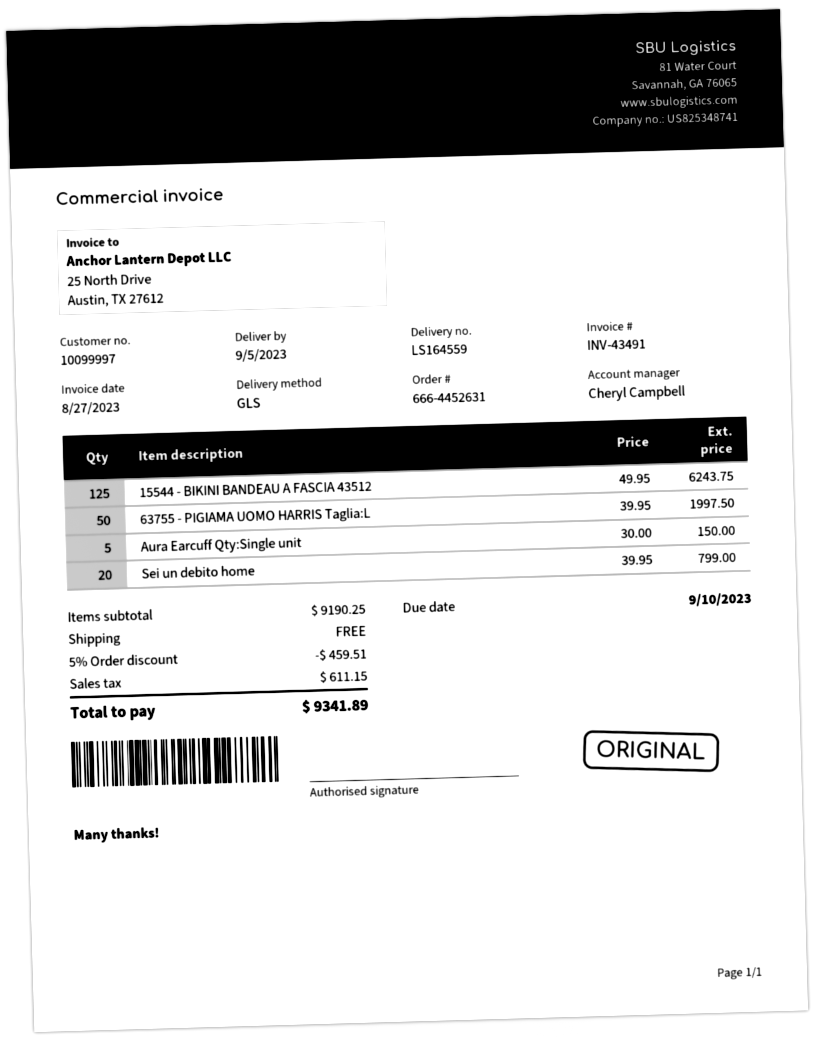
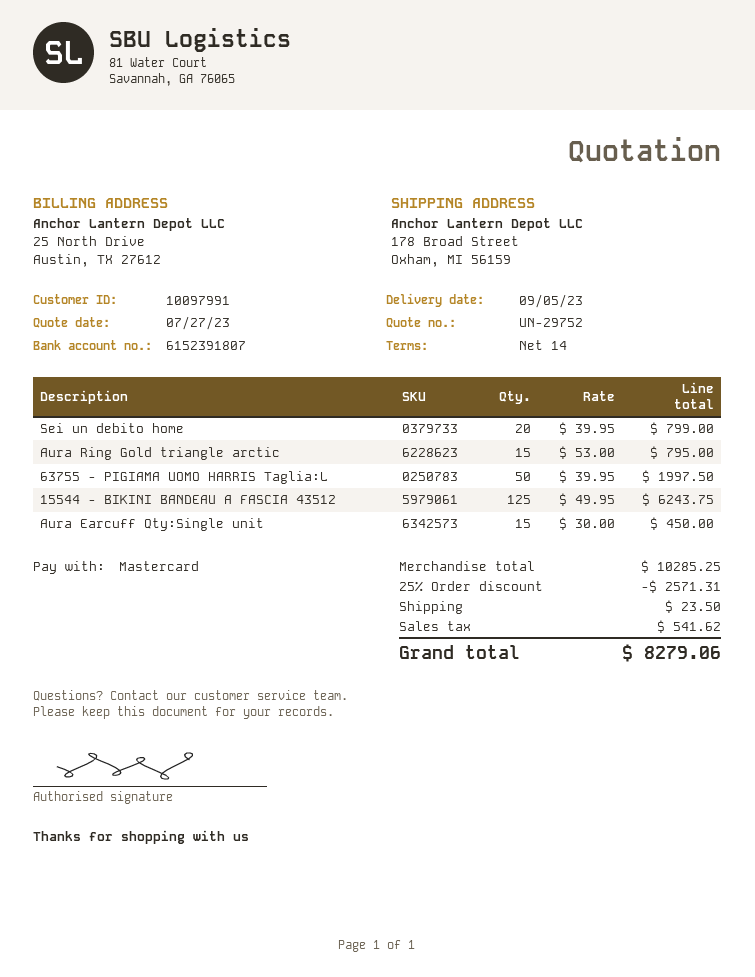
customer number: 10099997 -> 10097991
Aura Earcuff Qty:Single unit: 5 x 30.00 = 150.00 -> 15 x 30.00 = 450.00
Aura Ring Gold triangle arctic: none -> 15 x 53.00 = 795.00
subtotal: 9190.25 -> 10285.25
discount: 5% = 459.51 -> 25% = 2571.31
shipping: 0.00 -> 23.50
tax: 611.15 -> 541.62
total: 9341.89 -> 8279.06

